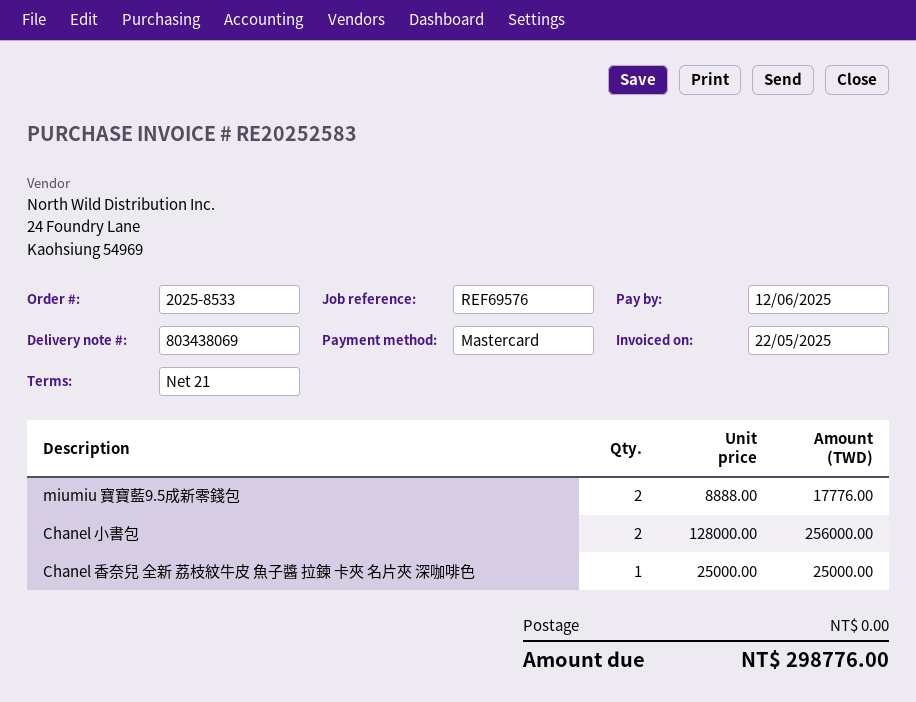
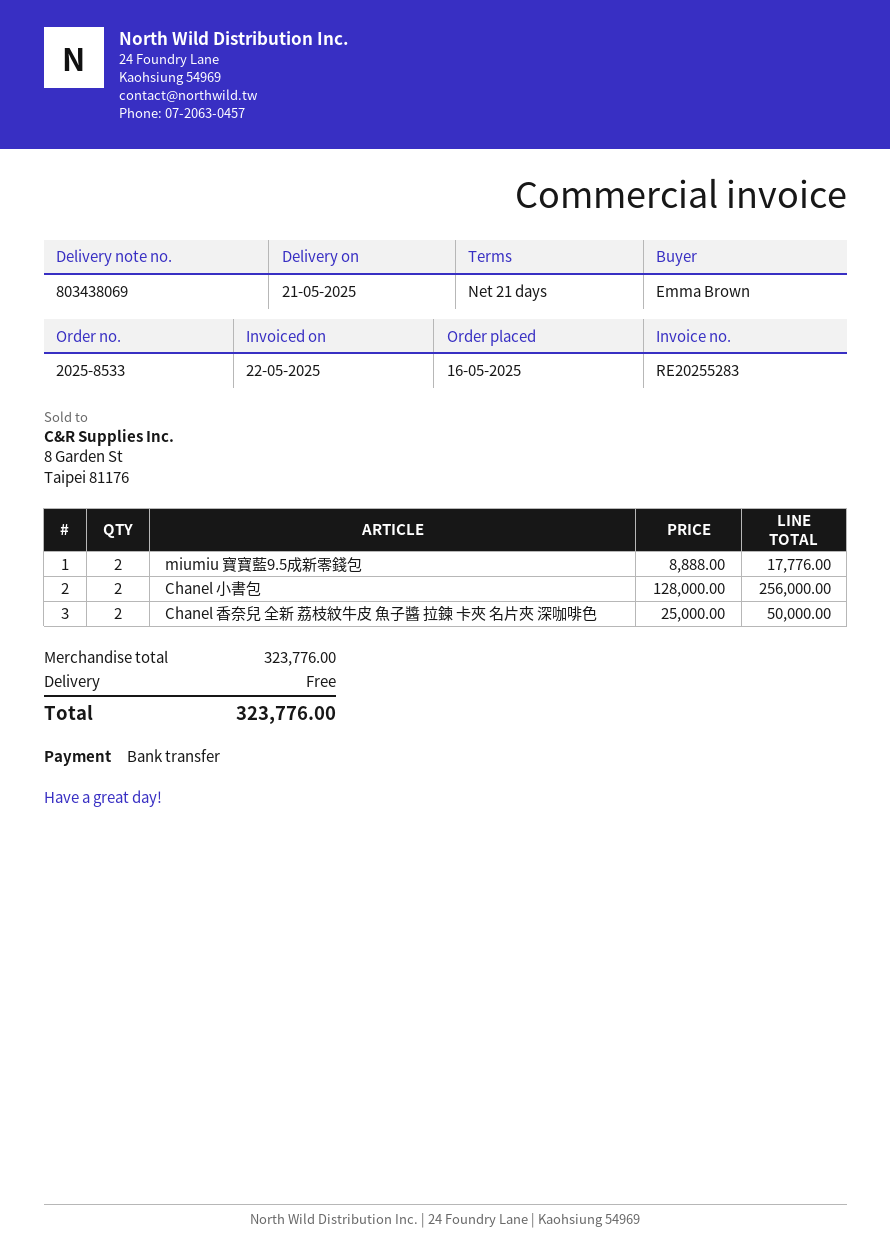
invoice number: RE20252583 -> RE20255283
payment method: Mastercard -> bank transfer
Chanel 香奈兒 全新 荔枝紋牛皮 魚子醬 拉鍊 卡夾 名片夾 深咖啡色: 1 x 25000.00 = 25000.00 -> 2 x 25000.00 = 50000.00
total: 298776.00 -> 323776.00

